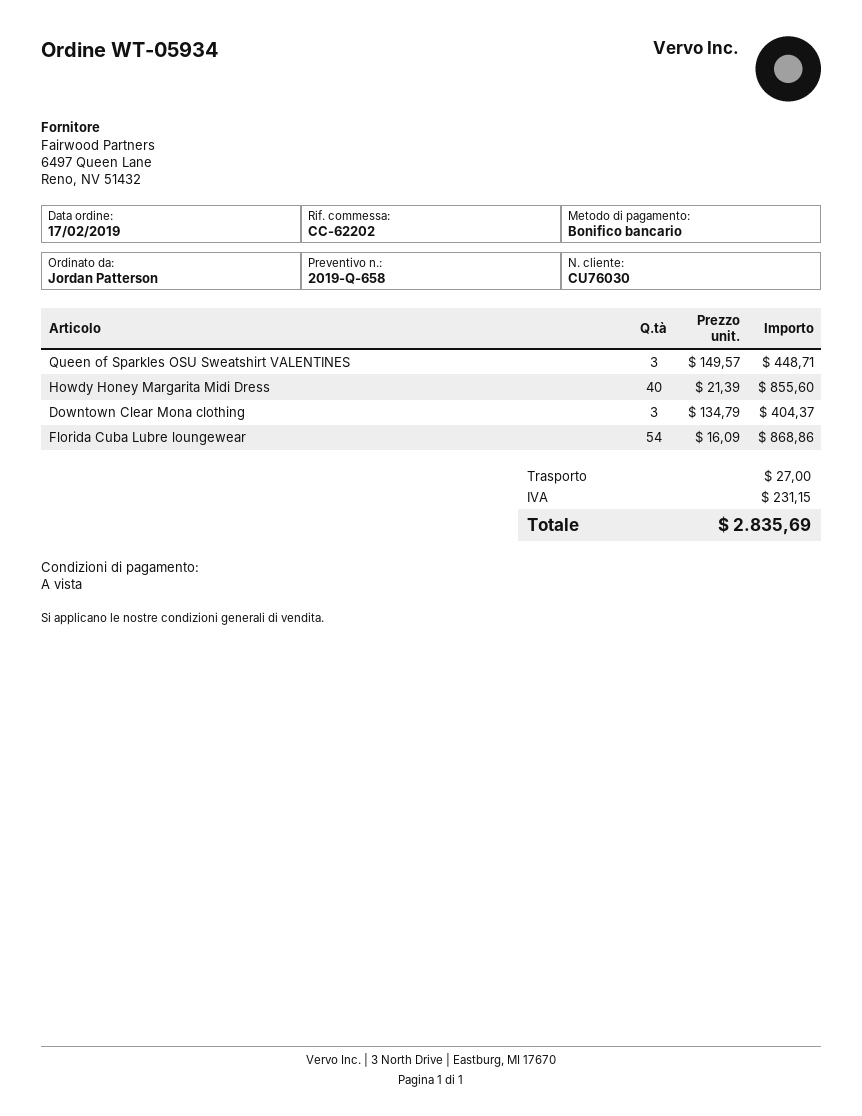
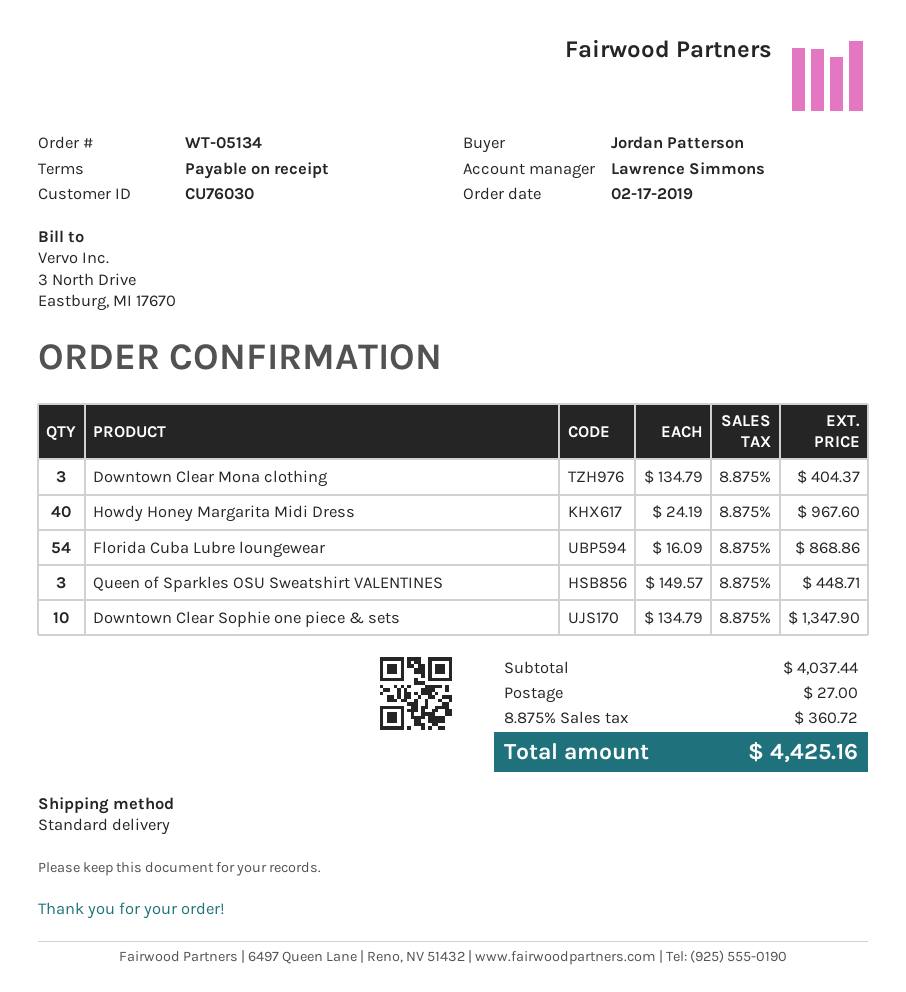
order number: WT-05934 -> WT-05134
Howdy Honey Margarita Midi Dress: 40 x 21.39 = 855.60 -> 40 x 24.19 = 967.60
Downtown Clear Sophie one piece & sets: none -> 10 x 134.79 = 1347.90
tax: 231.15 -> 360.72
total: 2835.69 -> 4425.16

